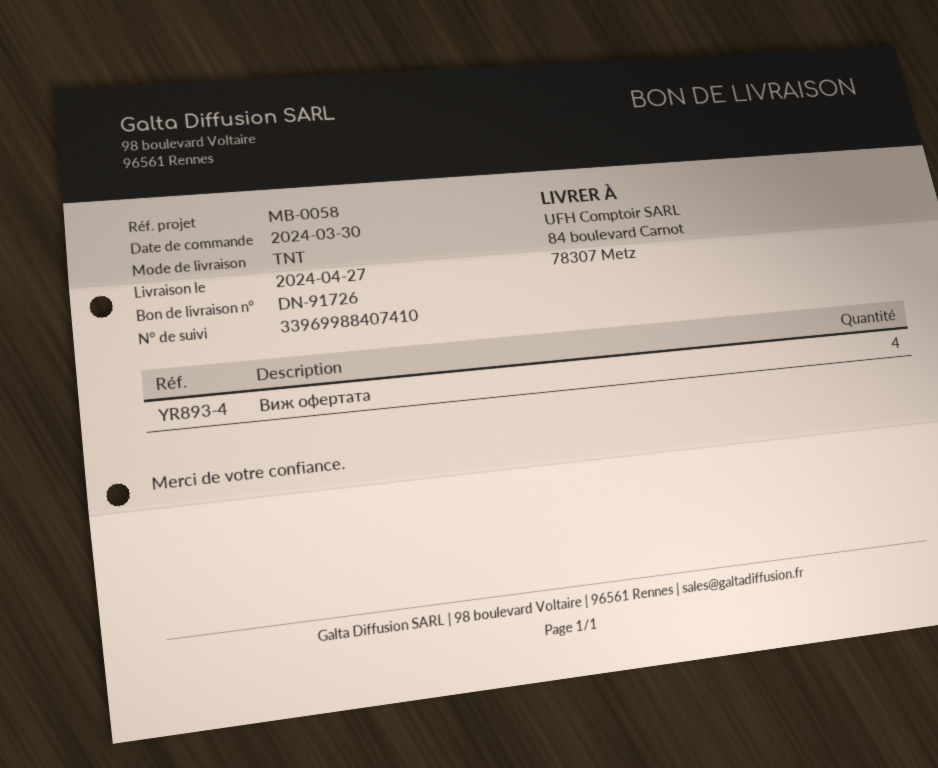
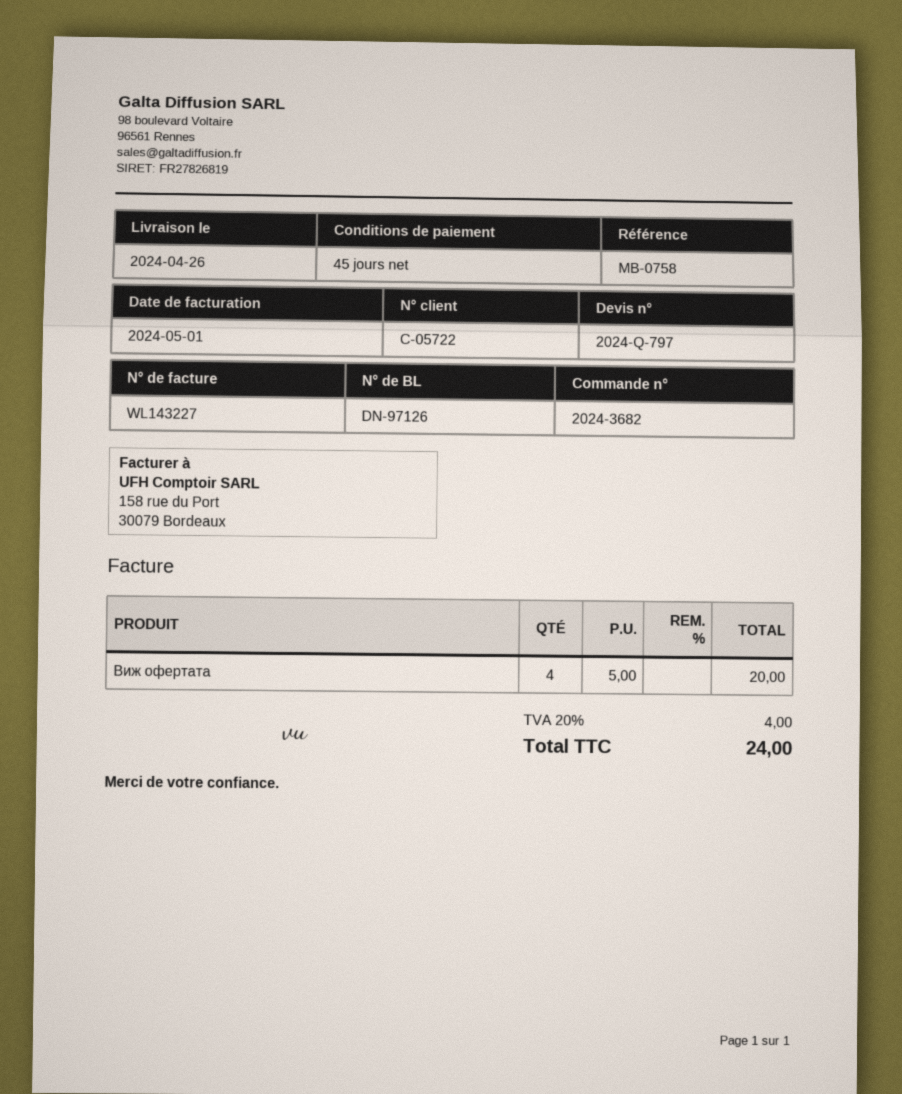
delivery note number: DN-91726 -> DN-97126
delivery date: 2024-04-27 -> 2024-04-26
reference: MB-0058 -> MB-0758

